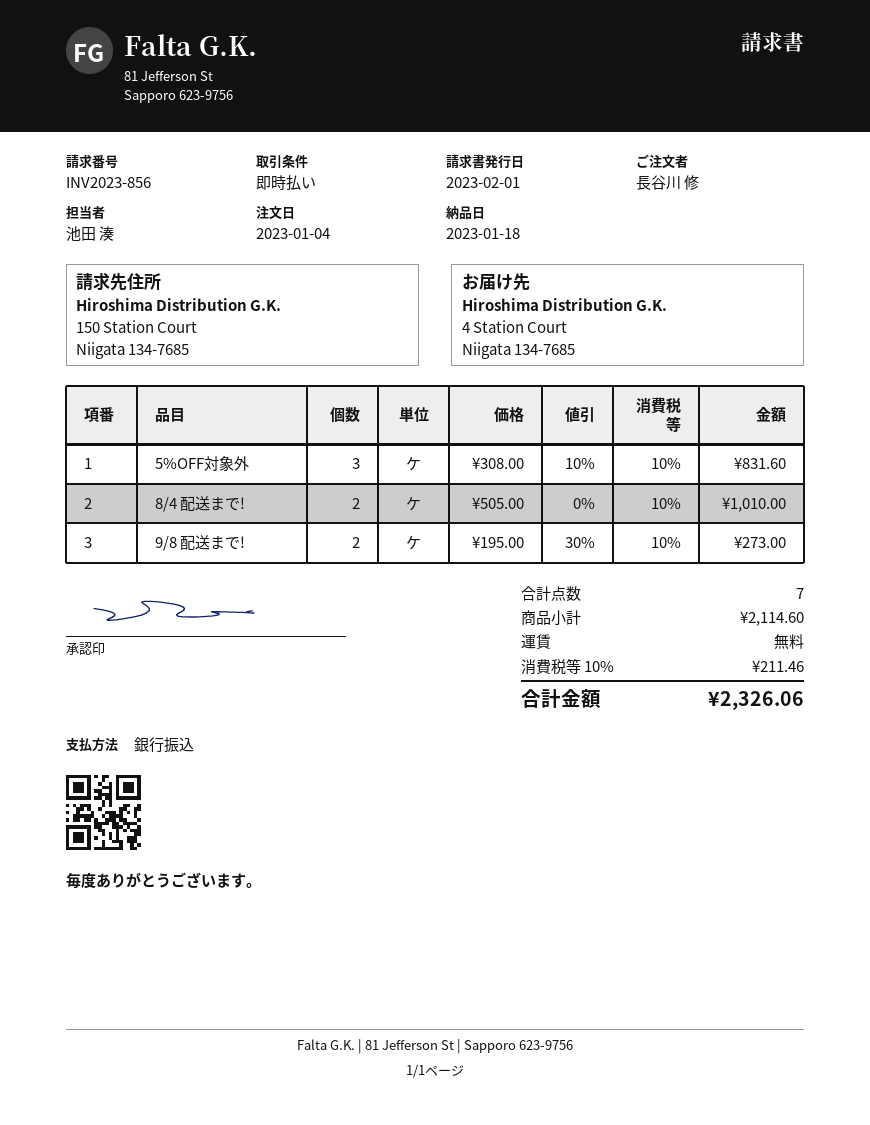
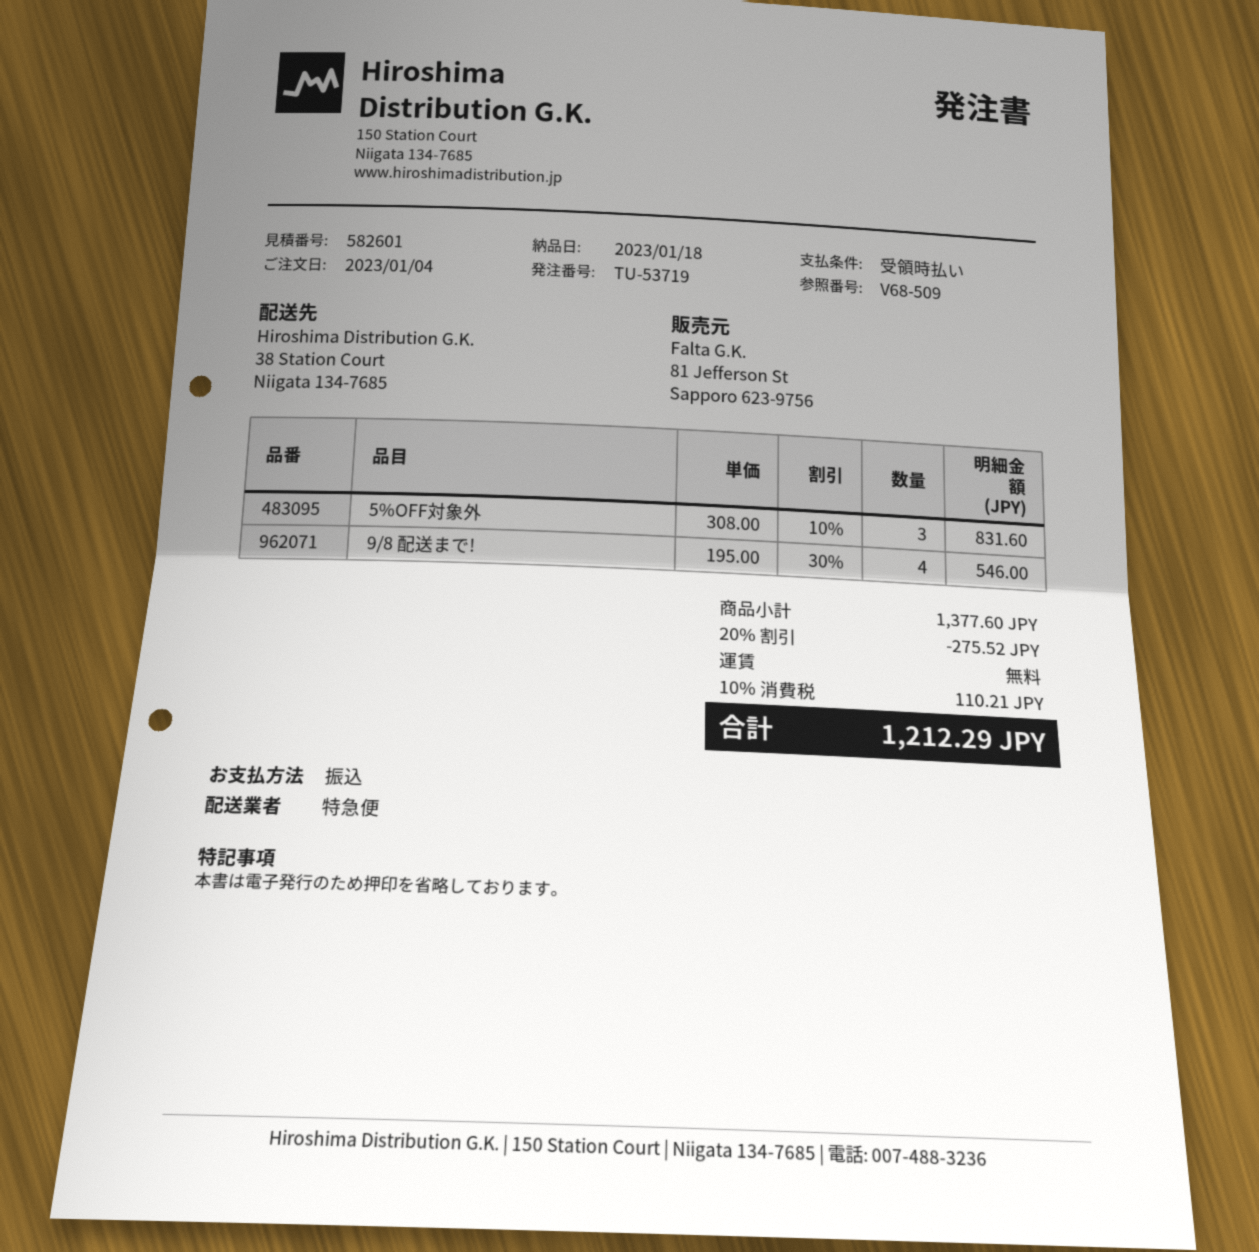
ship to: 4 Station Court, Niigata 134-7685 -> 38 Station Court, Niigata 134-7685
8/4 配送まで!: 2 x 505.00 = 1010.00 -> none
9/8 配送まで!: 2 x 195.00 - 30% = 273.00 -> 4 x 195.00 - 30% = 546.00
subtotal: 2114.60 -> 1377.60
discount: none -> 20% = 275.52
tax: 10% = 211.46 -> 10% = 110.21
total: 2326.06 -> 1212.29

